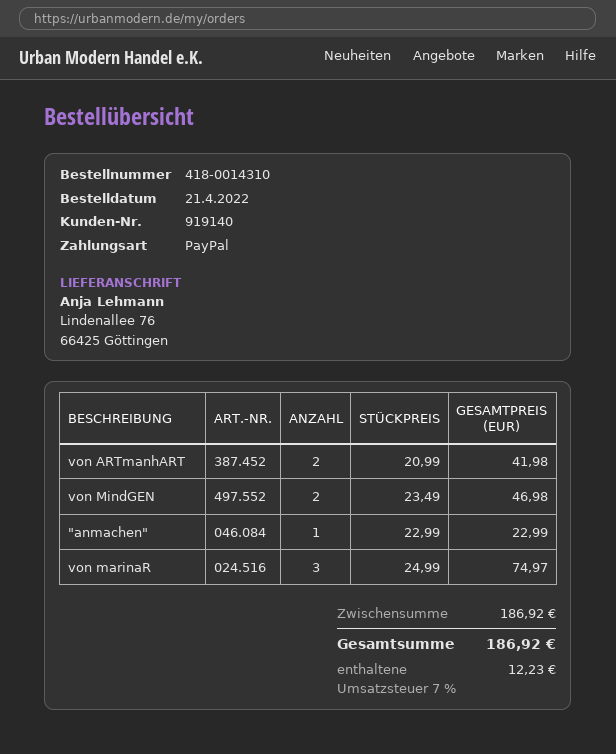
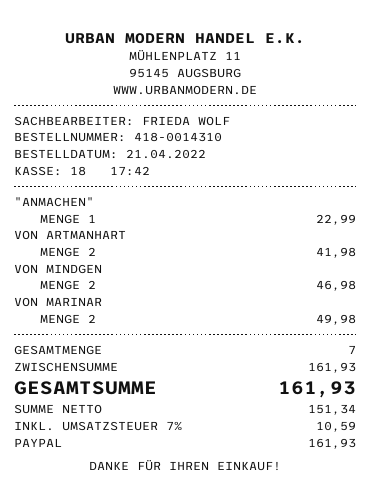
von marinaR: 3 for 74.97 -> 2 for 49.98
subtotal: 186.92 -> 161.93
tax: 7% = 12.23 -> 7% = 10.59
total: 186.92 -> 161.93

